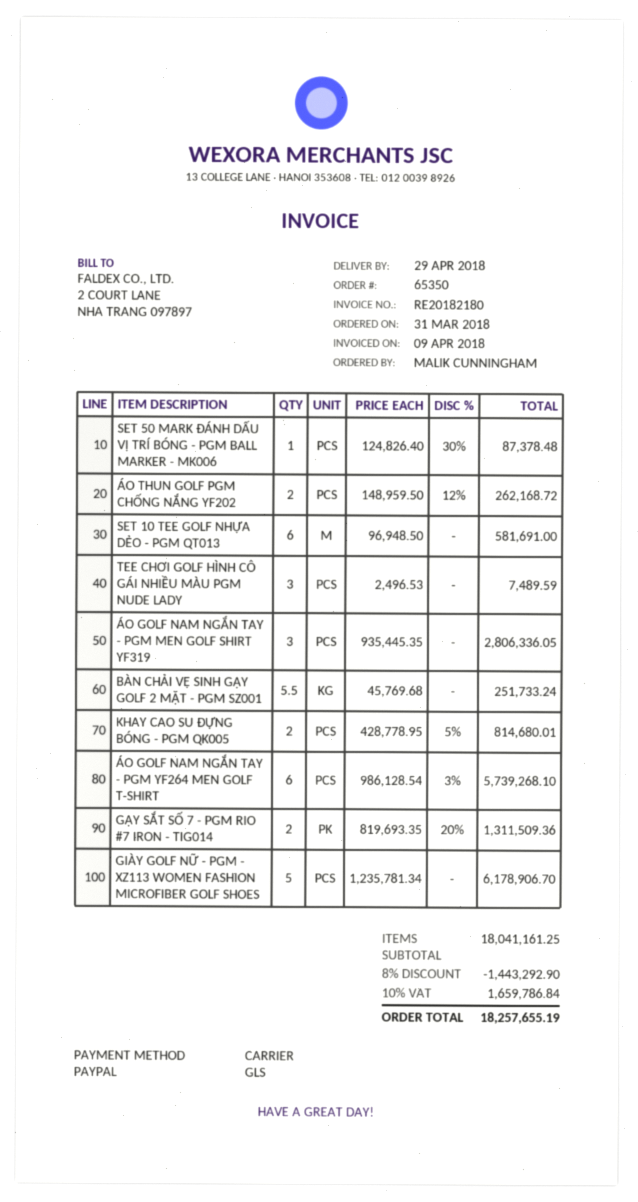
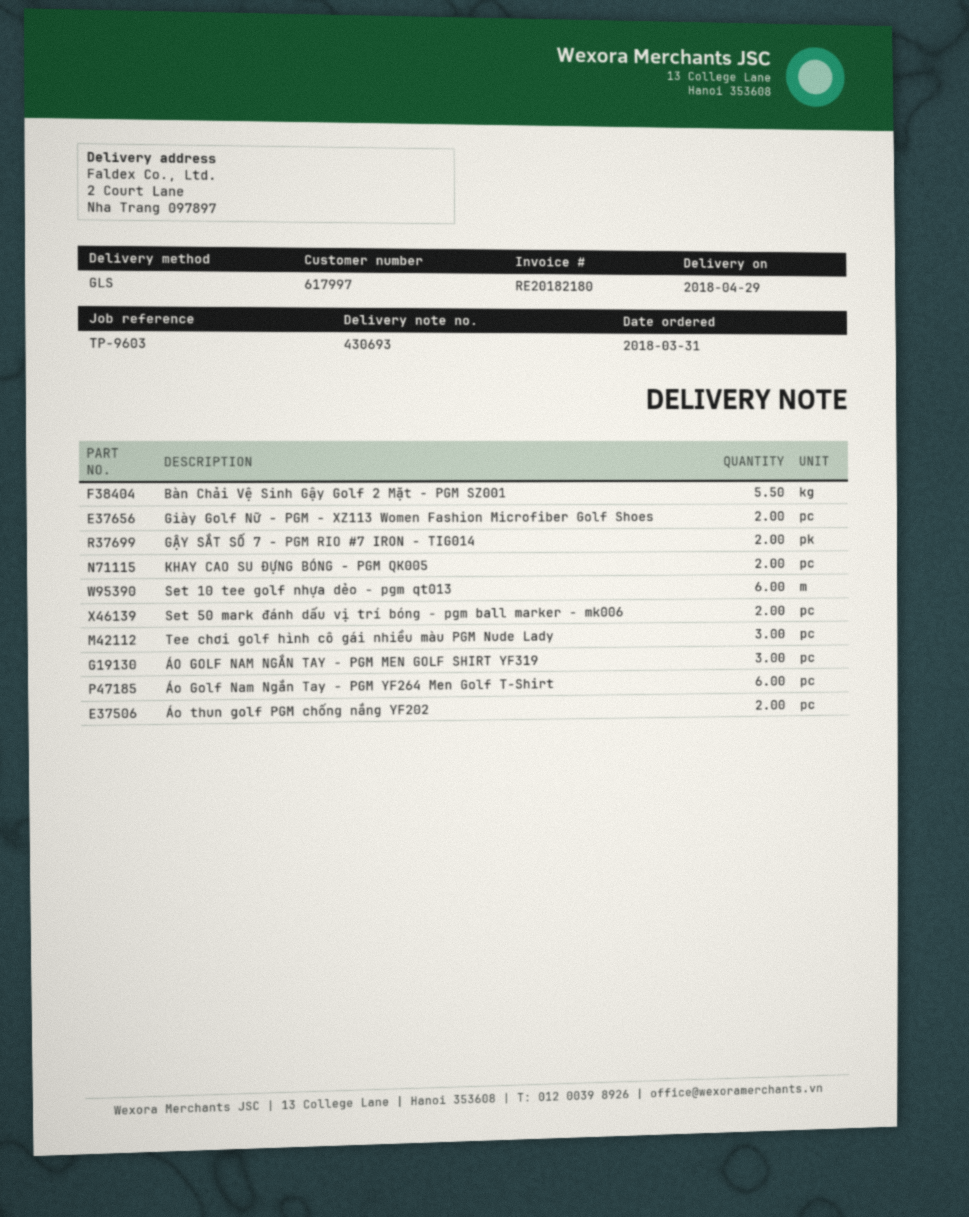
SET 50 MARK ĐÁNH DẤU VỊ TRÍ BÓNG - PGM BALL MARKER - MK006: 1 -> 2
GIÀY GOLF NỮ - PGM - XZ113 WOMEN FASHION MICROFIBER GOLF SHOES: 5 -> 2

